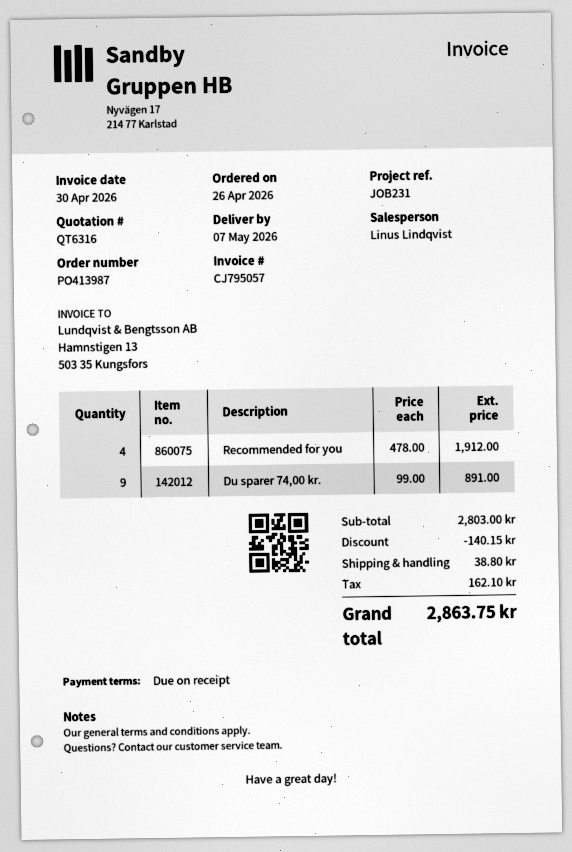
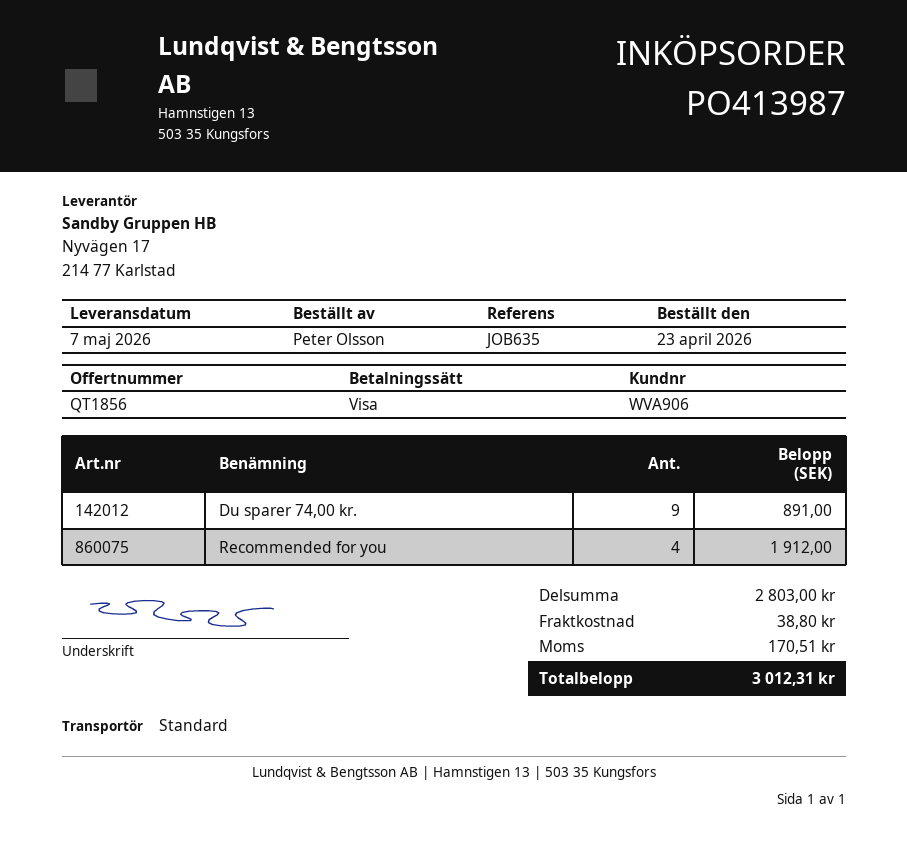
quote number: QT6316 -> QT1856
order date: 2026-04-26 -> 2026-04-23
reference: JOB231 -> JOB635
discount: 140.15 -> none
tax: 162.10 -> 170.51
total: 2863.75 -> 3012.31

